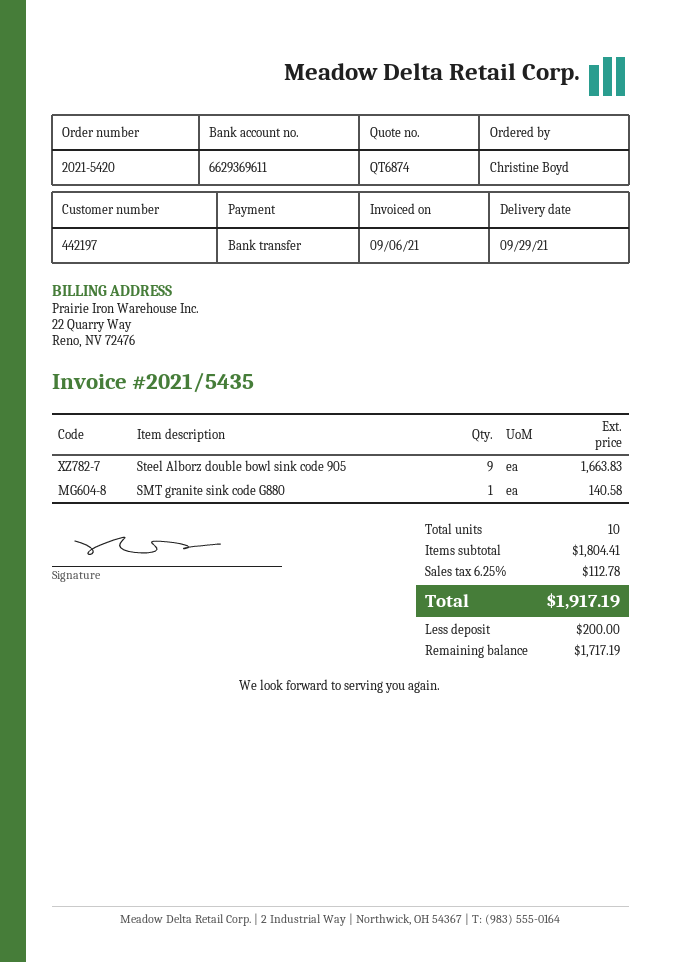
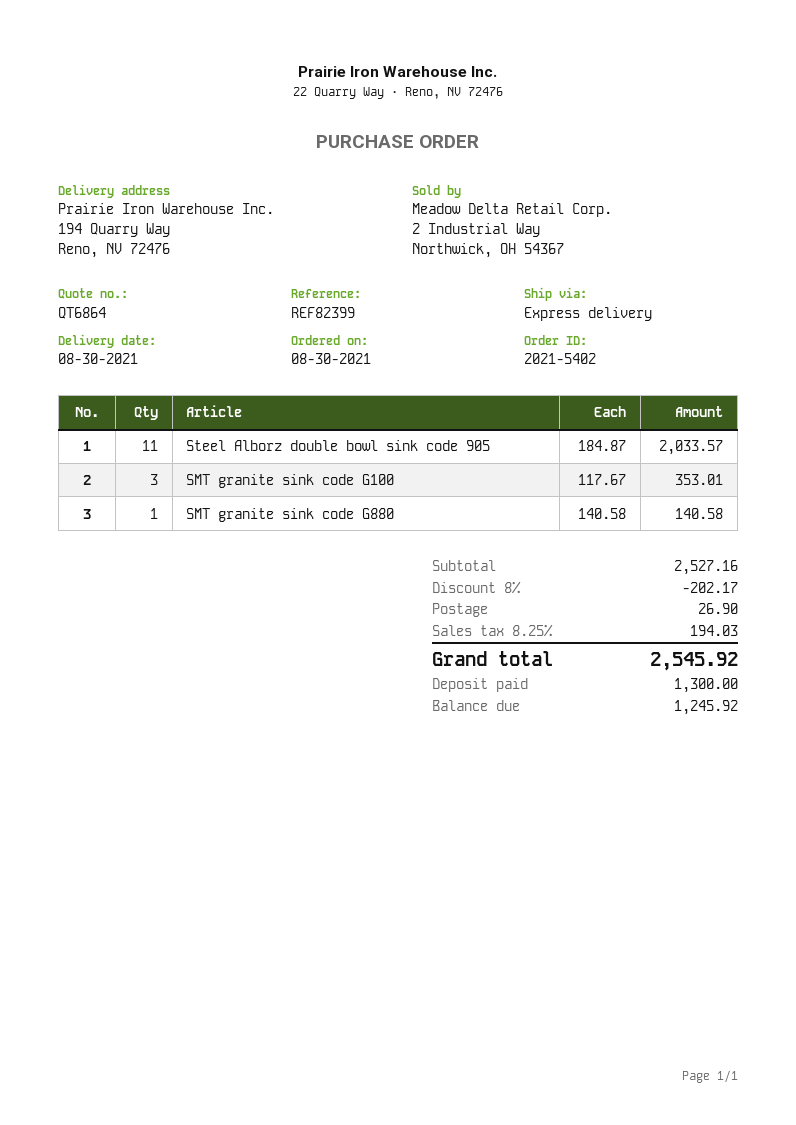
quote number: QT6874 -> QT6864
order number: 2021-5420 -> 2021-5402
delivery date: 2021-09-29 -> 2021-08-30
Steel Alborz double bowl sink code 905: 9 for 1663.83 -> 11 for 2033.57
SMT granite sink code G100: none -> 3 for 353.01
subtotal: 1804.41 -> 2527.16
discount: none -> 8% = 202.17
shipping: none -> 26.90
tax: 6.25% = 112.78 -> 8.25% = 194.03
total: 1917.19 -> 2545.92
deposit: 200.00 -> 1300.00
balance: 1717.19 -> 1245.92

